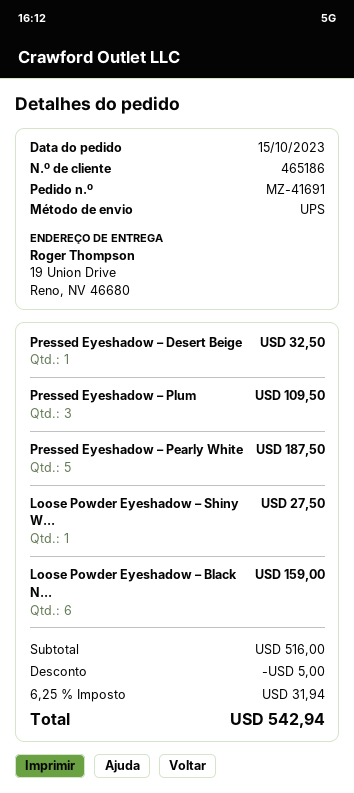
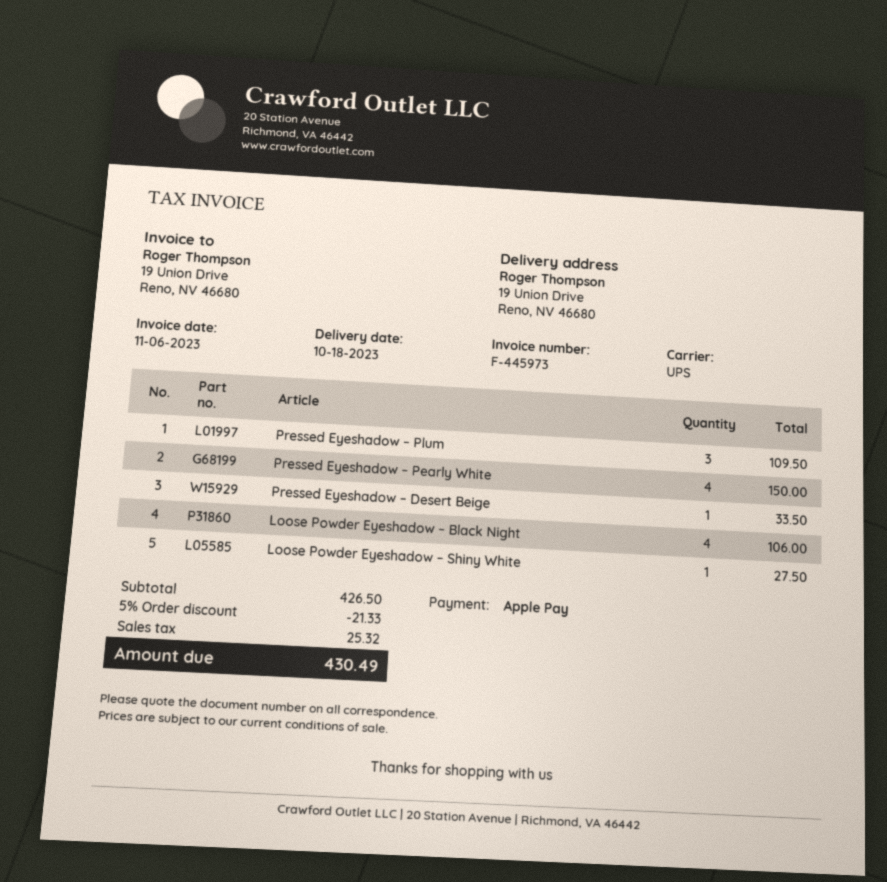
Pressed Eyeshadow – Desert Beige: 1 for 32.50 -> 1 for 33.50
Pressed Eyeshadow – Pearly White: 5 for 187.50 -> 4 for 150.00
Loose Powder Eyeshadow – Black N...: 6 for 159.00 -> 4 for 106.00
subtotal: 516.00 -> 426.50
discount: 5.00 -> 21.33
tax: 31.94 -> 25.32
total: 542.94 -> 430.49

